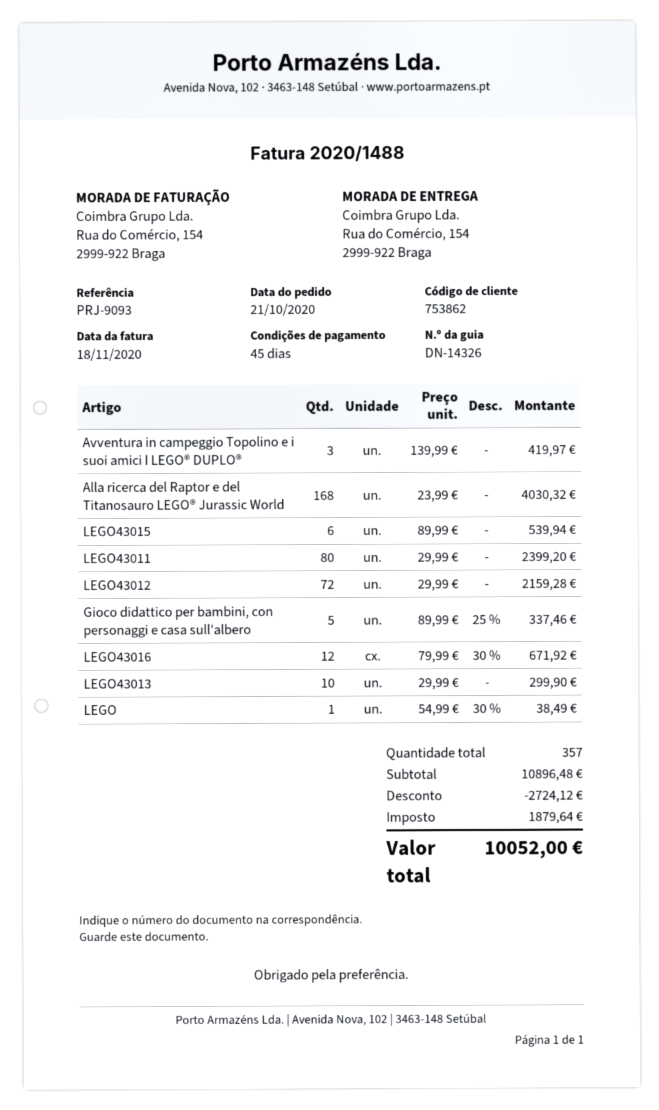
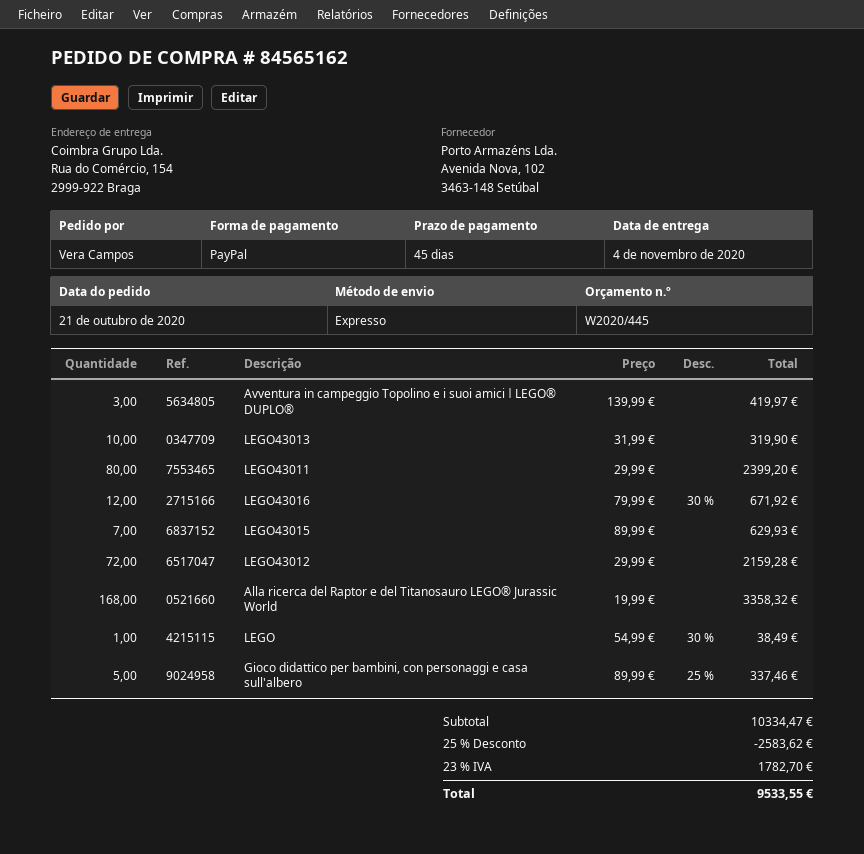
Alla ricerca del Raptor e del Titanosauro LEGO® Jurassic World: 168 x 23.99 = 4030.32 -> 168 x 19.99 = 3358.32
LEGO43015: 6 x 89.99 = 539.94 -> 7 x 89.99 = 629.93
LEGO43013: 10 x 29.99 = 299.90 -> 10 x 31.99 = 319.90
subtotal: 10896.48 -> 10334.47
discount: 2724.12 -> 2583.62
tax: 1879.64 -> 1782.70
total: 10052.00 -> 9533.55

